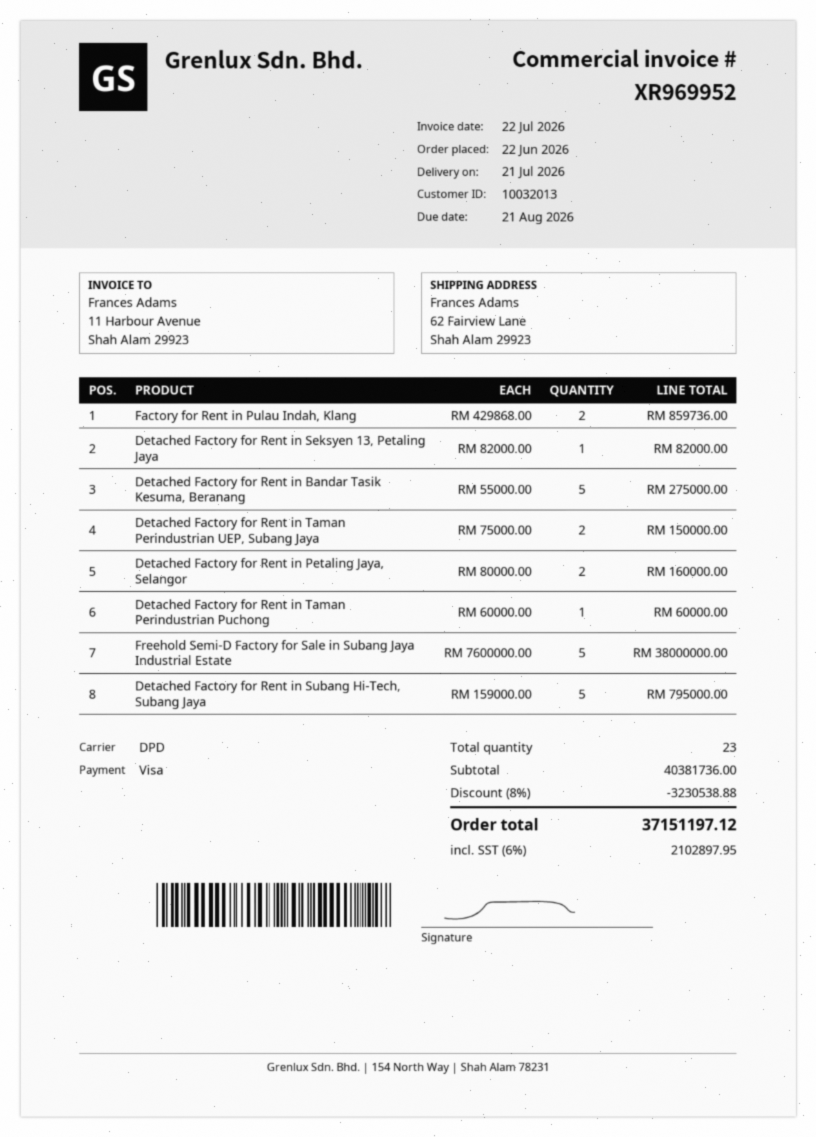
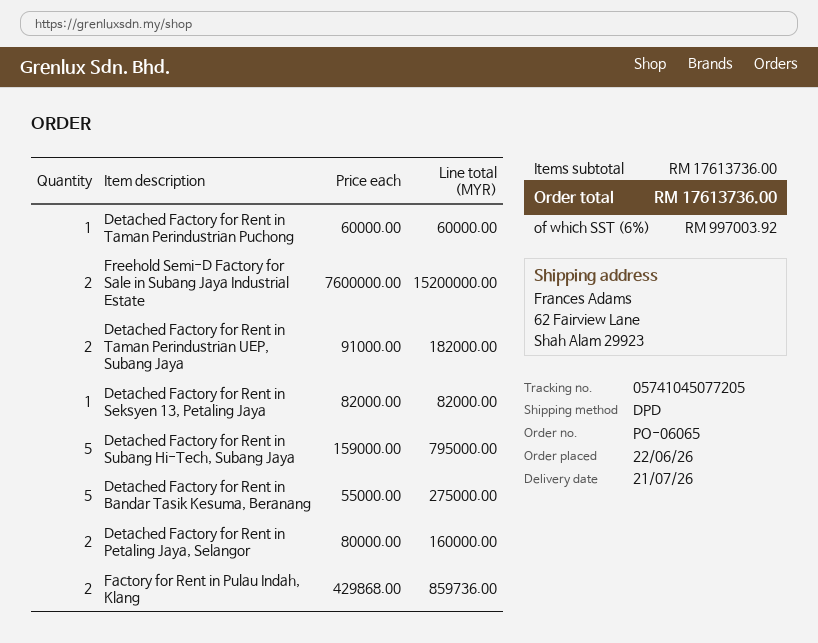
Detached Factory for Rent in Taman Perindustrian UEP, Subang Jaya: 2 x 75000.00 = 150000.00 -> 2 x 91000.00 = 182000.00
Freehold Semi-D Factory for Sale in Subang Jaya Industrial Estate: 5 x 7600000.00 = 38000000.00 -> 2 x 7600000.00 = 15200000.00
subtotal: 40381736.00 -> 17613736.00
discount: 8% = 3230538.88 -> none
tax: 6% = 2102897.95 -> 6% = 997003.92
total: 37151197.12 -> 17613736.00

